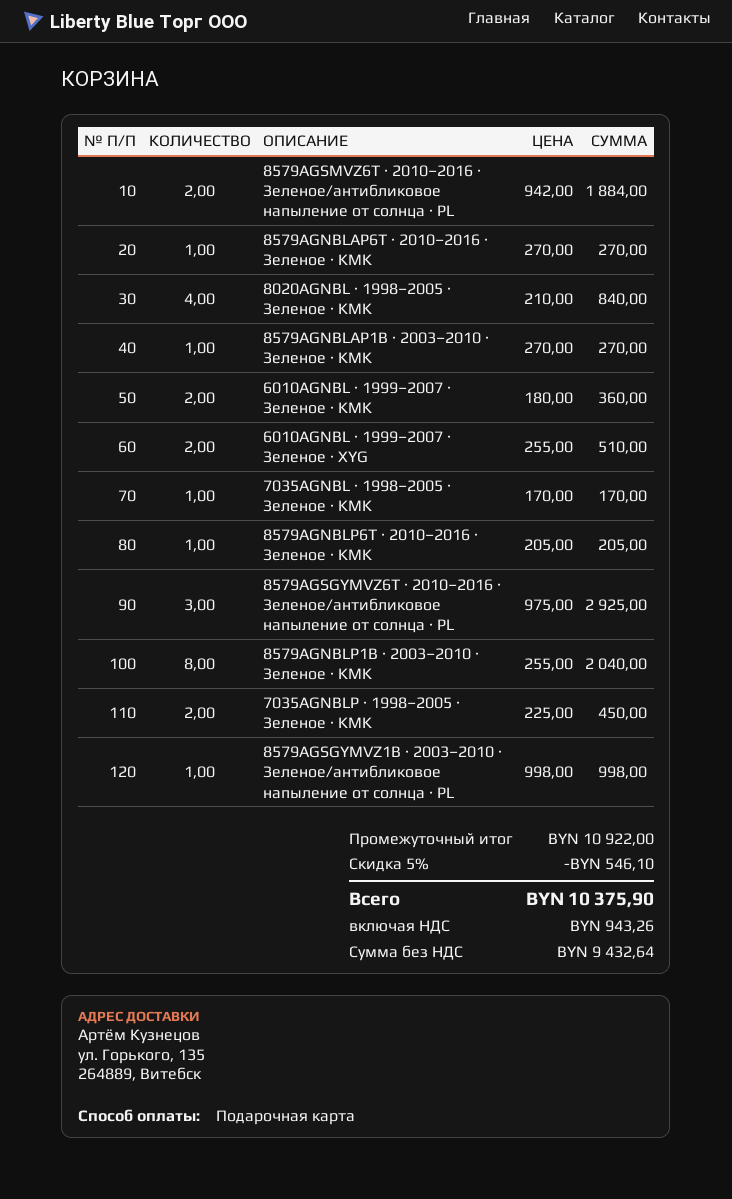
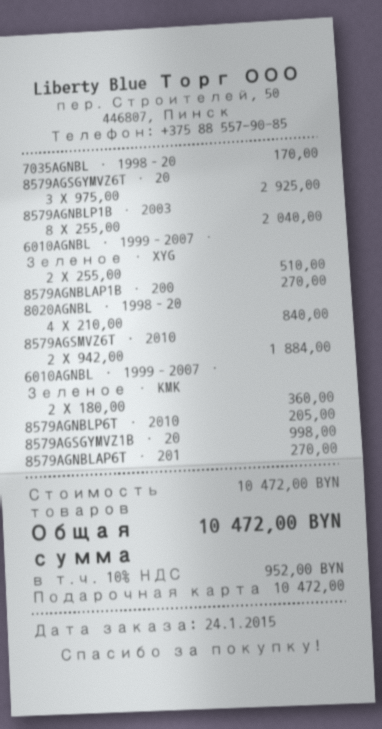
7035AGNBLP · 1998–2005 · Зеленое · KMK: 2 x 225.00 = 450.00 -> none
subtotal: 10922.00 -> 10472.00
discount: 5% = 546.10 -> none
tax: 943.26 -> 952.00
total: 10375.90 -> 10472.00

